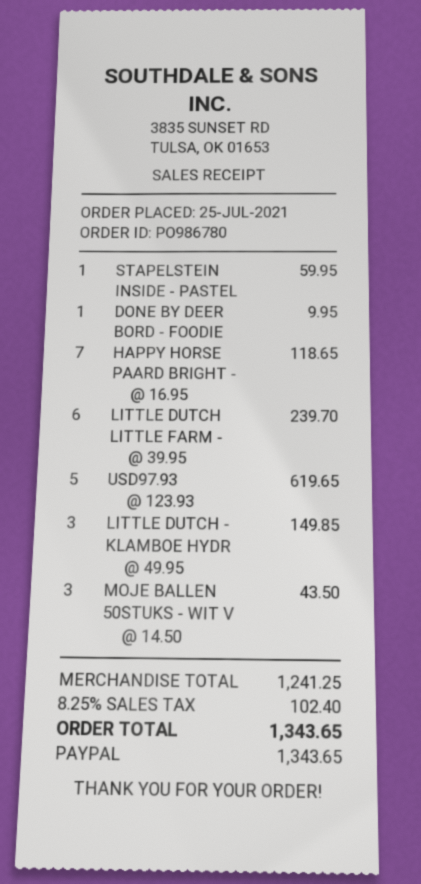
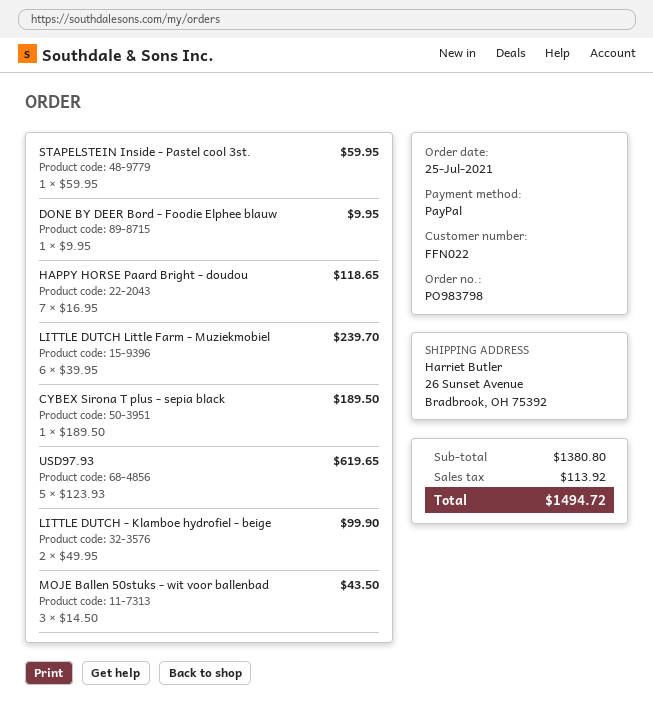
order number: PO986780 -> PO983798
LITTLE DUTCH - KLAMBOE HYDR: 3 x 49.95 = 149.85 -> 2 x 49.95 = 99.90
CYBEX Sirona T plus - sepia black: none -> 1 x 189.50 = 189.50
subtotal: 1241.25 -> 1380.80
tax: 102.40 -> 113.92
total: 1343.65 -> 1494.72

